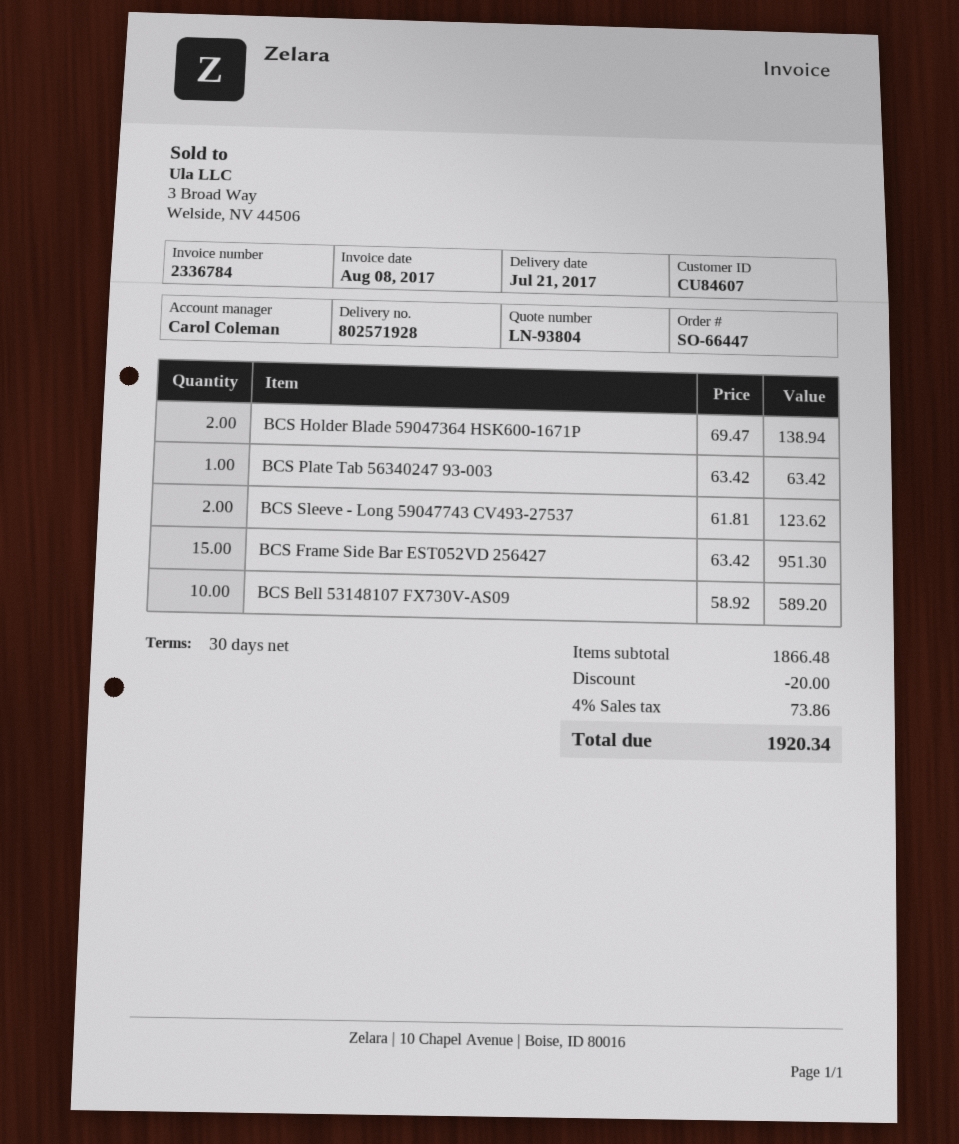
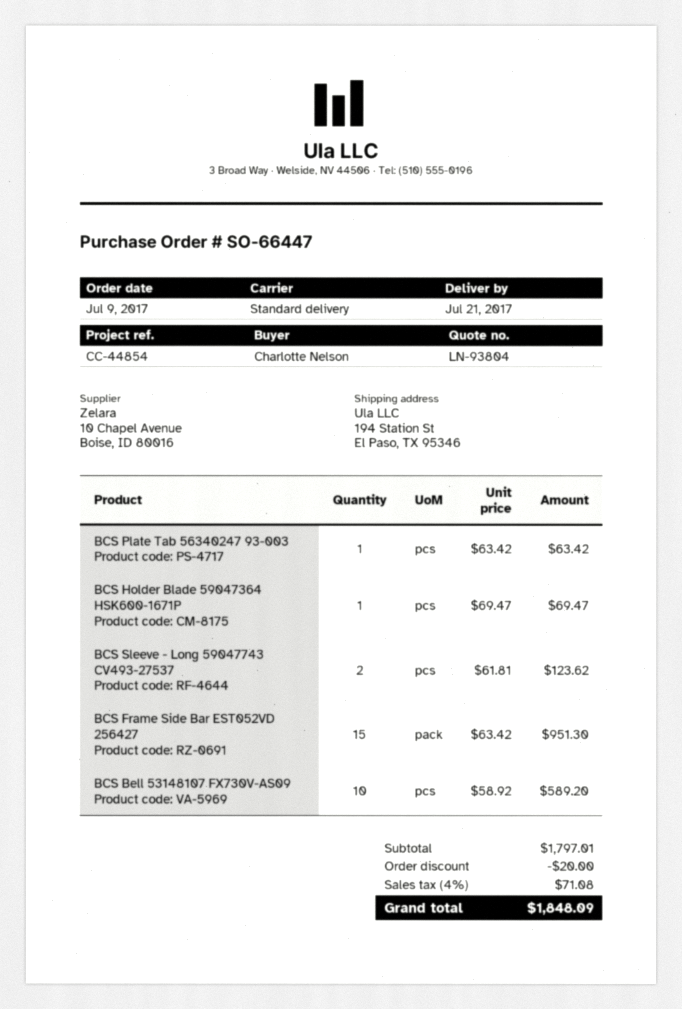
BCS Holder Blade 59047364 HSK600-1671P: 2 x 69.47 = 138.94 -> 1 x 69.47 = 69.47
subtotal: 1866.48 -> 1797.01
tax: 4% = 73.86 -> 4% = 71.08
total: 1920.34 -> 1848.09

